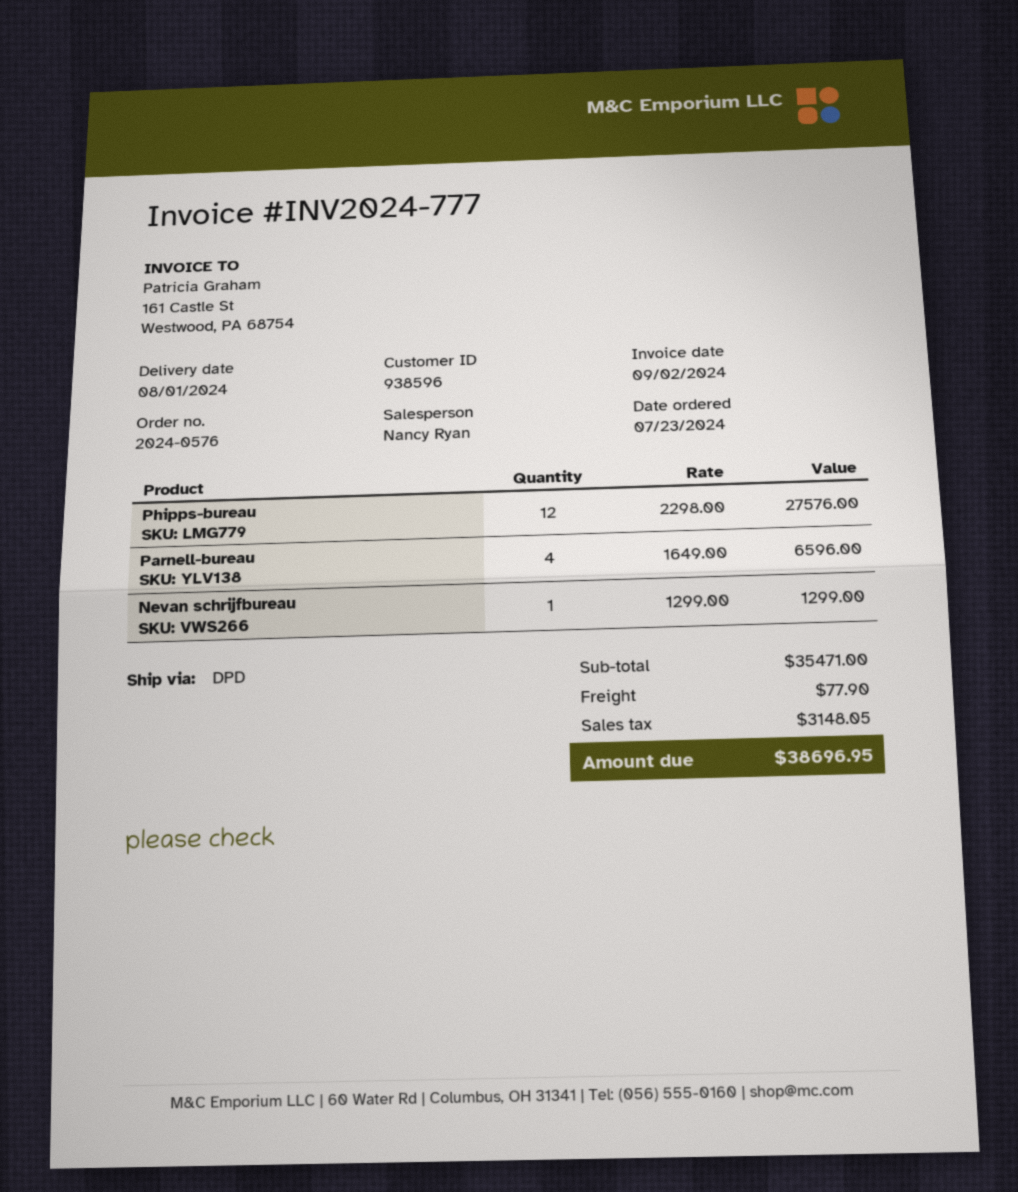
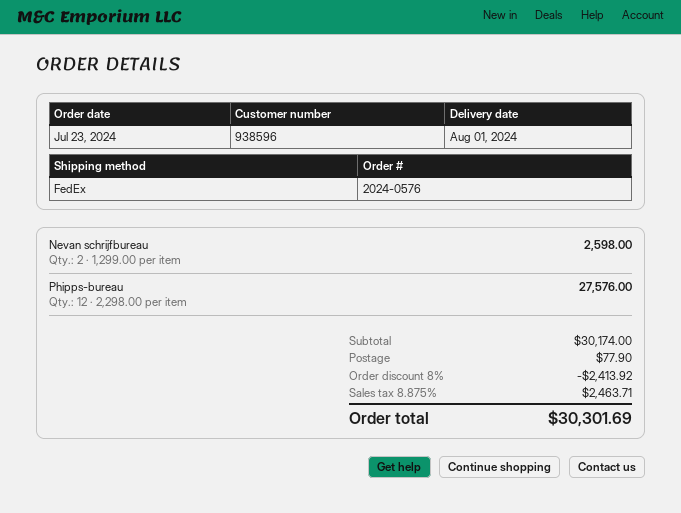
shipping method: DPD -> FedEx
Parnell-bureau: 4 x 1649.00 = 6596.00 -> none
Nevan schrijfbureau: 1 x 1299.00 = 1299.00 -> 2 x 1299.00 = 2598.00
subtotal: 35471.00 -> 30174.00
discount: none -> 8% = 2413.92
tax: 3148.05 -> 2463.71
total: 38696.95 -> 30301.69

